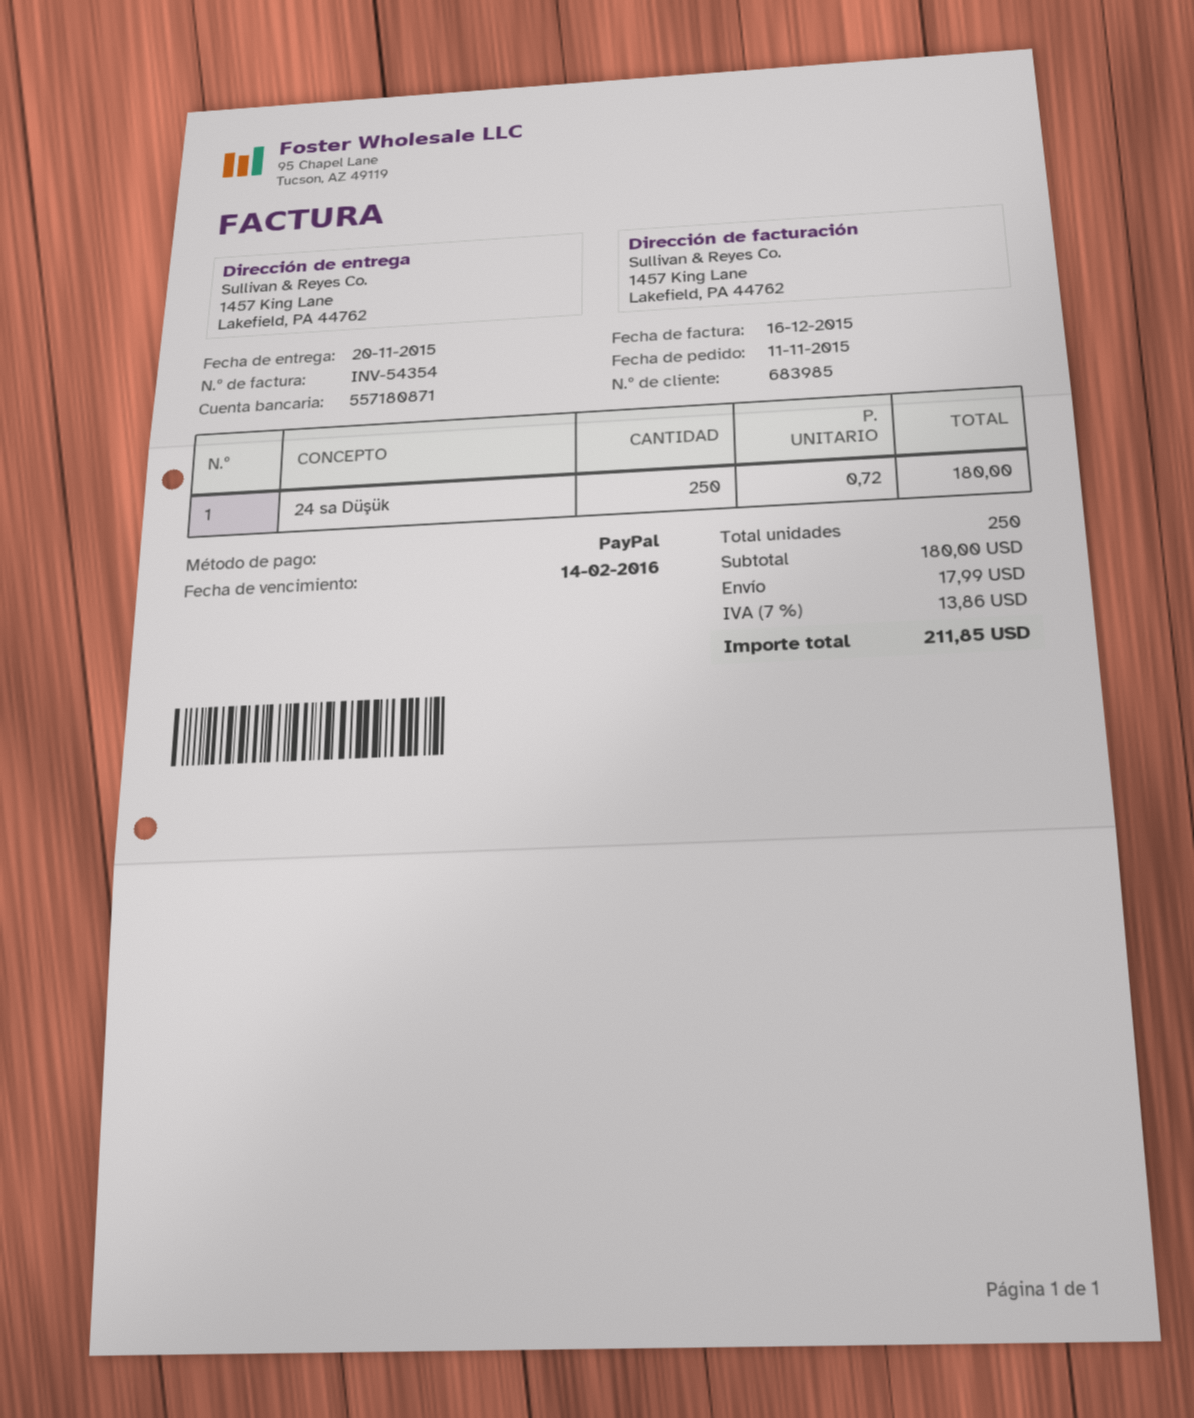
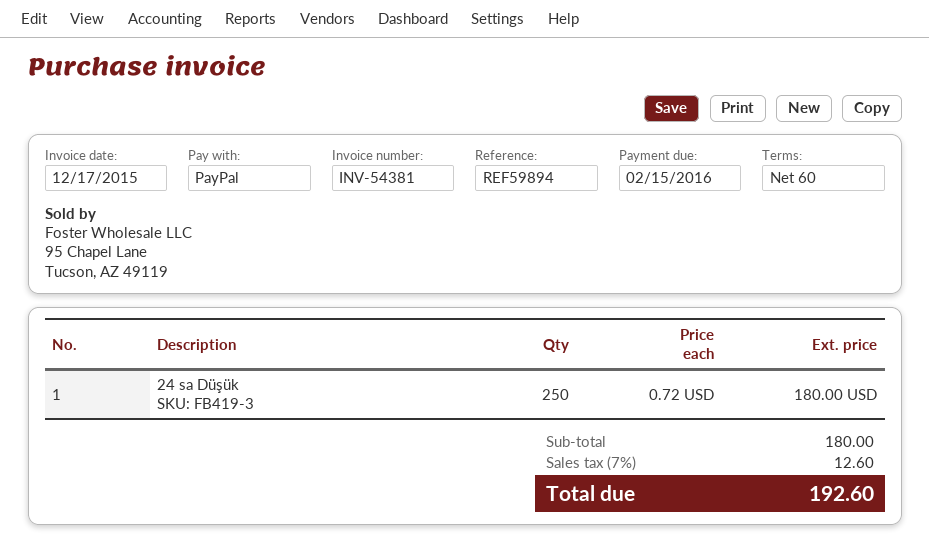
invoice number: INV-54354 -> INV-54381
invoice date: 2015-12-16 -> 2015-12-17
due date: 2016-02-14 -> 2016-02-15
shipping: 17.99 -> none
tax: 7% = 13.86 -> 7% = 12.60
total: 211.85 -> 192.60

